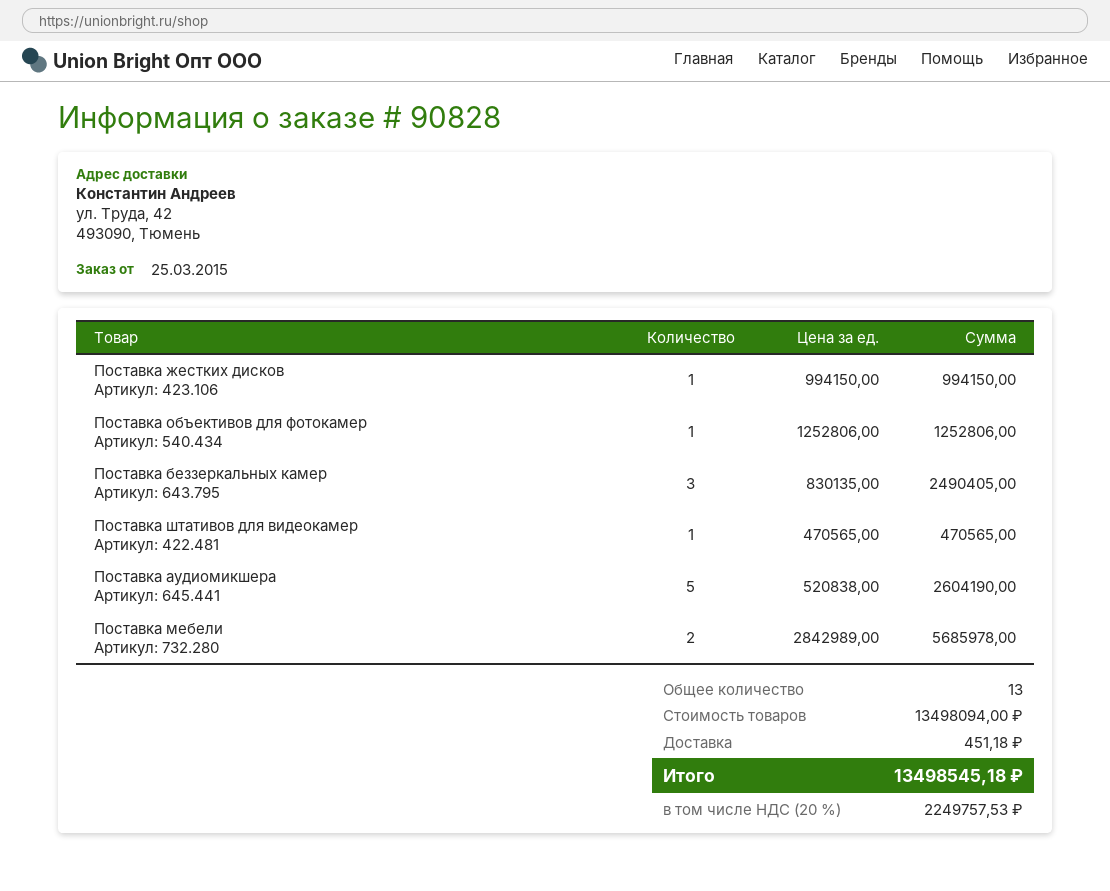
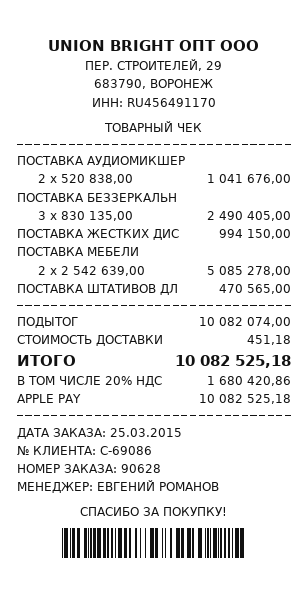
order number: 90828 -> 90628
Поставка объективов для фотокамер: 1 x 1252806.00 = 1252806.00 -> none
Поставка аудиомикшера: 5 x 520838.00 = 2604190.00 -> 2 x 520838.00 = 1041676.00
Поставка мебели: 2 x 2842989.00 = 5685978.00 -> 2 x 2542639.00 = 5085278.00
subtotal: 13498094.00 -> 10082074.00
tax: 20% = 2249757.53 -> 20% = 1680420.86
total: 13498545.18 -> 10082525.18

